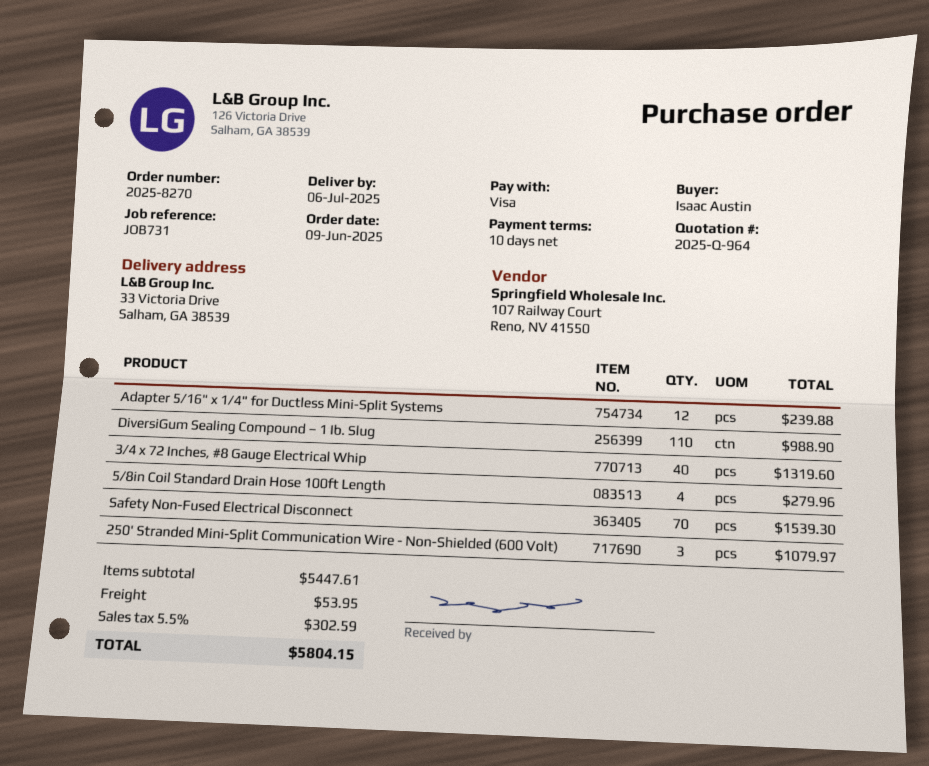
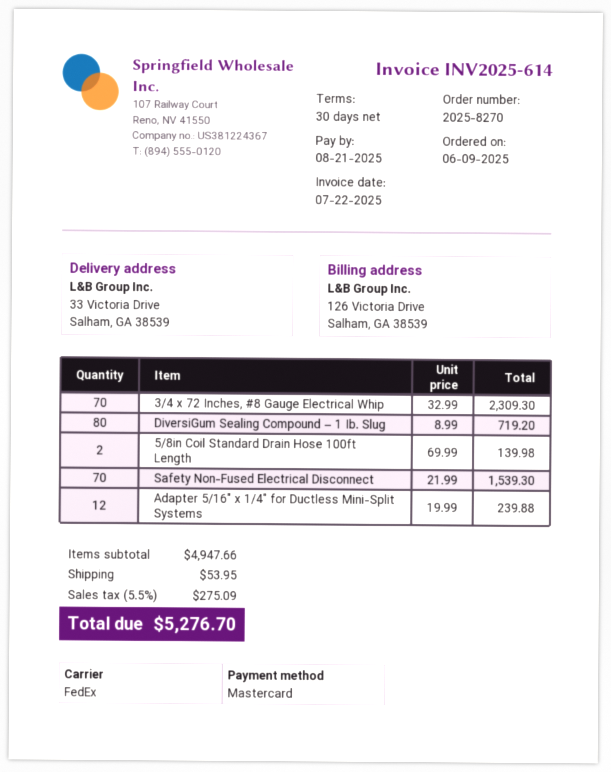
payment terms: 10 days -> 30 days
payment method: Visa -> Mastercard
DiversiGum Sealing Compound – 1 Ib. Slug: 110 for 988.90 -> 80 for 719.20
3/4 x 72 Inches, #8 Gauge Electrical Whip: 40 for 1319.60 -> 70 for 2309.30
5/8in Coil Standard Drain Hose 100ft Length: 4 for 279.96 -> 2 for 139.98
250' Stranded Mini-Split Communication Wire - Non-Shielded (600 Volt): 3 for 1079.97 -> none
subtotal: 5447.61 -> 4947.66
tax: 5.5% = 302.59 -> 5.5% = 275.09
total: 5804.15 -> 5276.70

